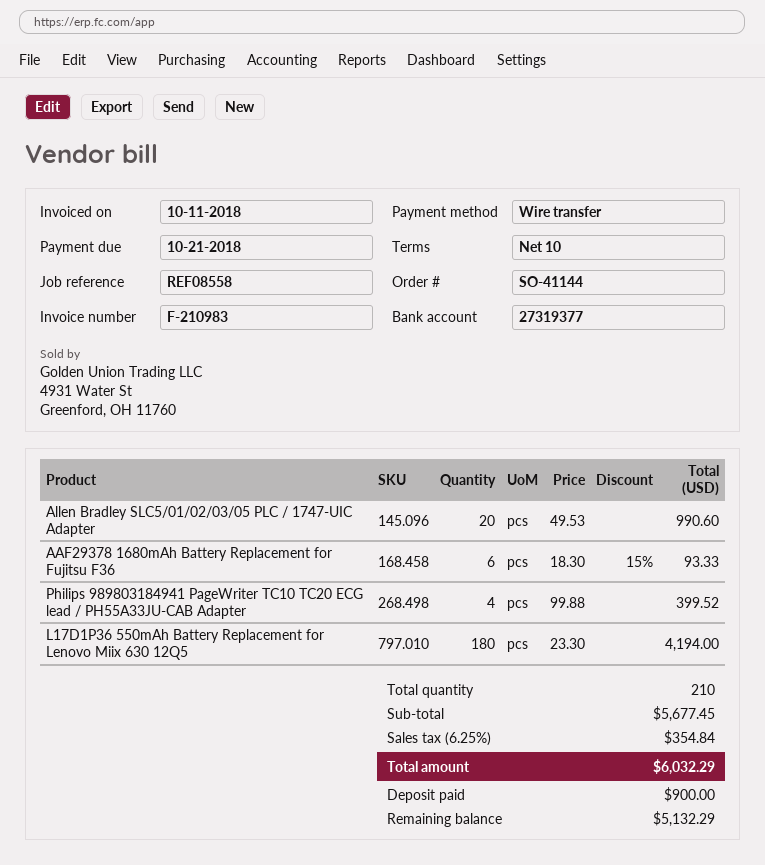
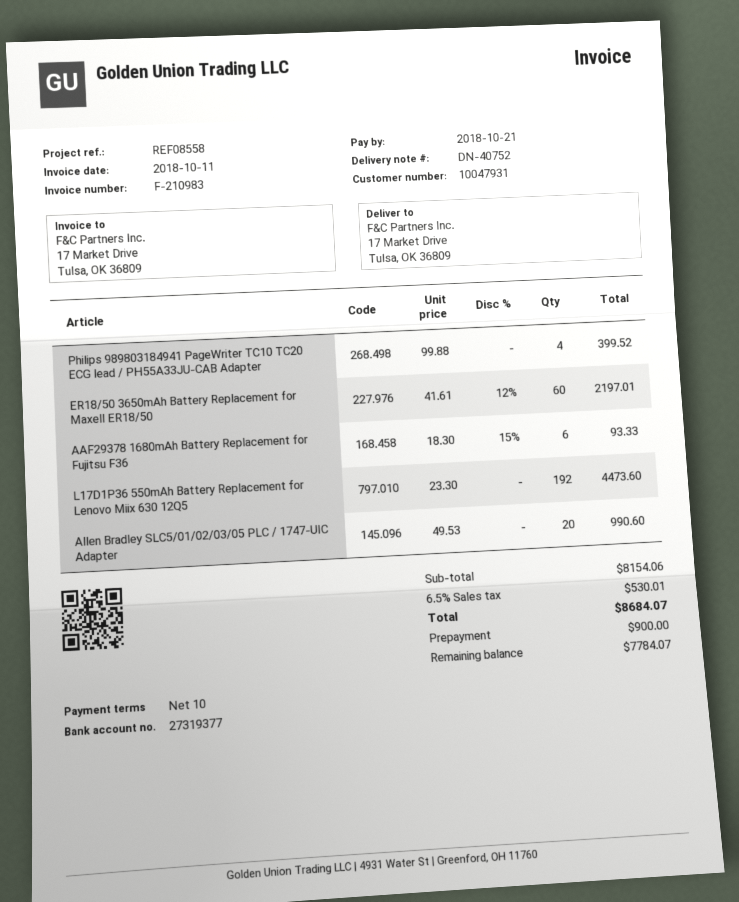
L17D1P36 550mAh Battery Replacement for Lenovo Miix 630 12Q5: 180 x 23.30 = 4194.00 -> 192 x 23.30 = 4473.60
ER18/50 3650mAh Battery Replacement for Maxell ER18/50: none -> 60 x 41.61 - 12% = 2197.01
subtotal: 5677.45 -> 8154.06
tax: 6.25% = 354.84 -> 6.5% = 530.01
total: 6032.29 -> 8684.07
balance: 5132.29 -> 7784.07

